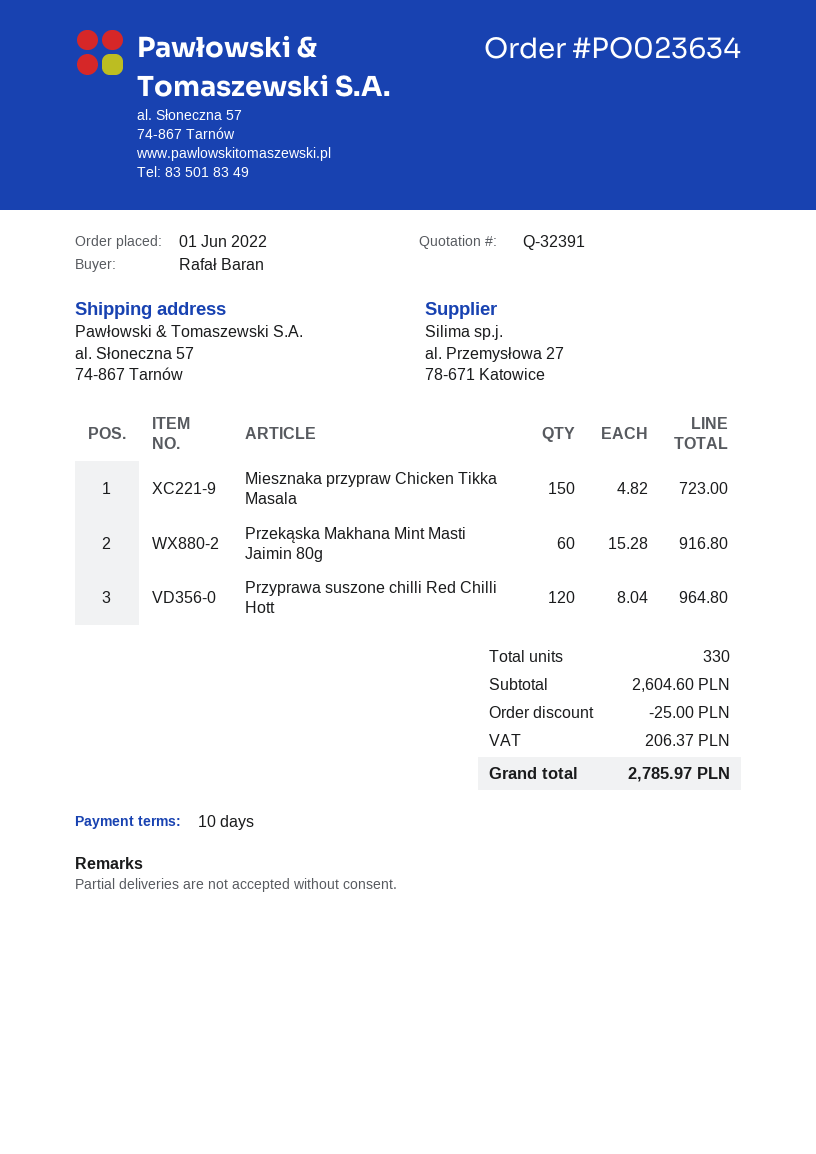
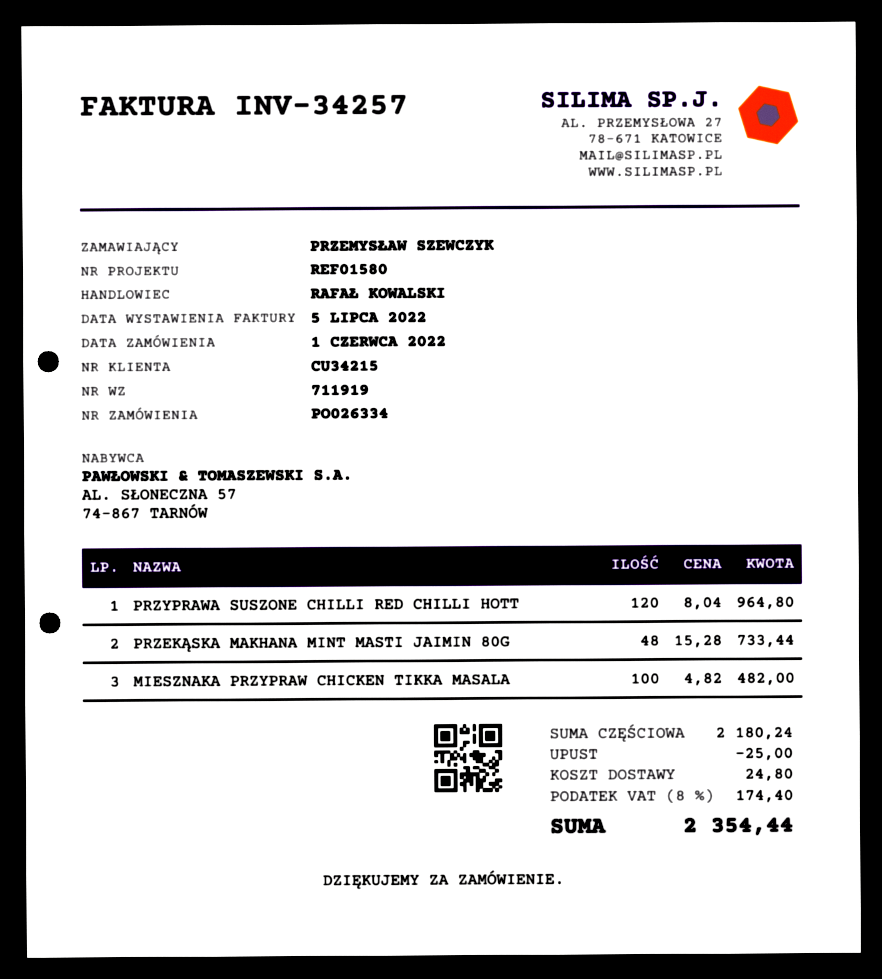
order number: PO023634 -> PO026334
ordered by: Rafał Baran -> PRZEMYSŁAW SZEWCZYK
Miesznaka przypraw Chicken Tikka Masala: 150 x 4.82 = 723.00 -> 100 x 4.82 = 482.00
Przekąska Makhana Mint Masti Jaimin 80g: 60 x 15.28 = 916.80 -> 48 x 15.28 = 733.44
subtotal: 2604.60 -> 2180.24
shipping: none -> 24.80
tax: 206.37 -> 174.40
total: 2785.97 -> 2354.44

